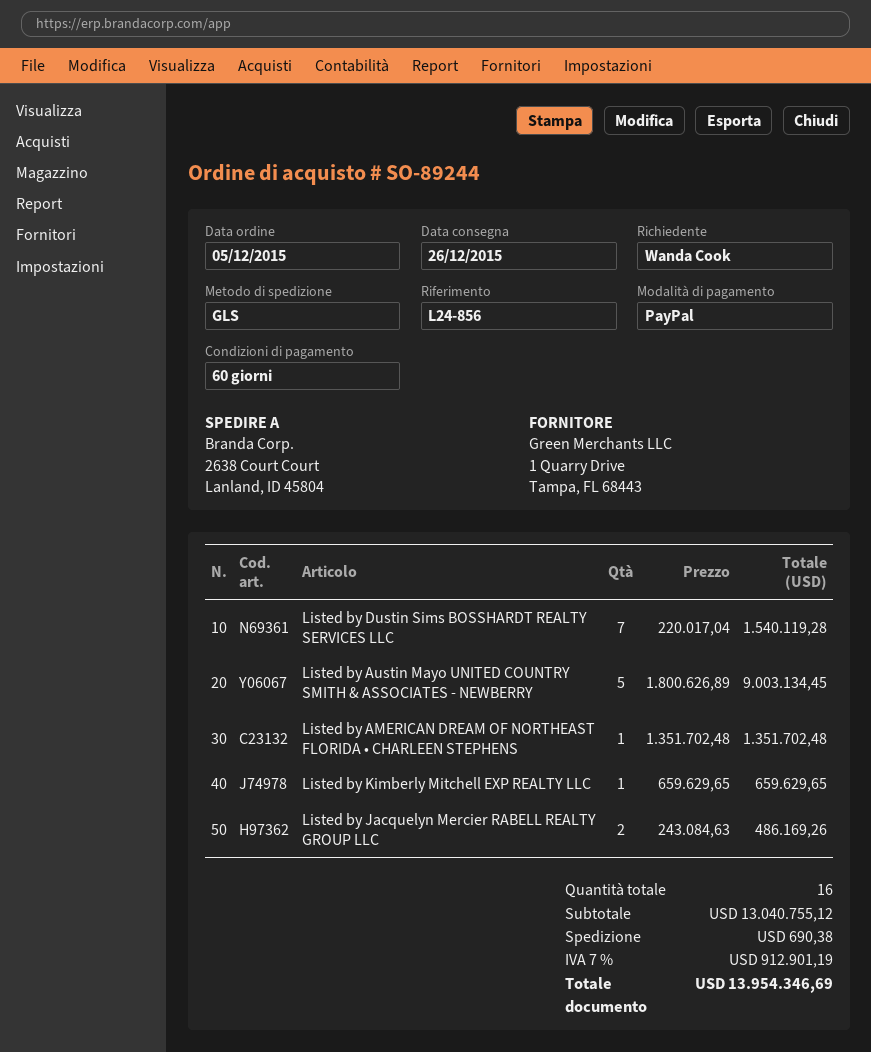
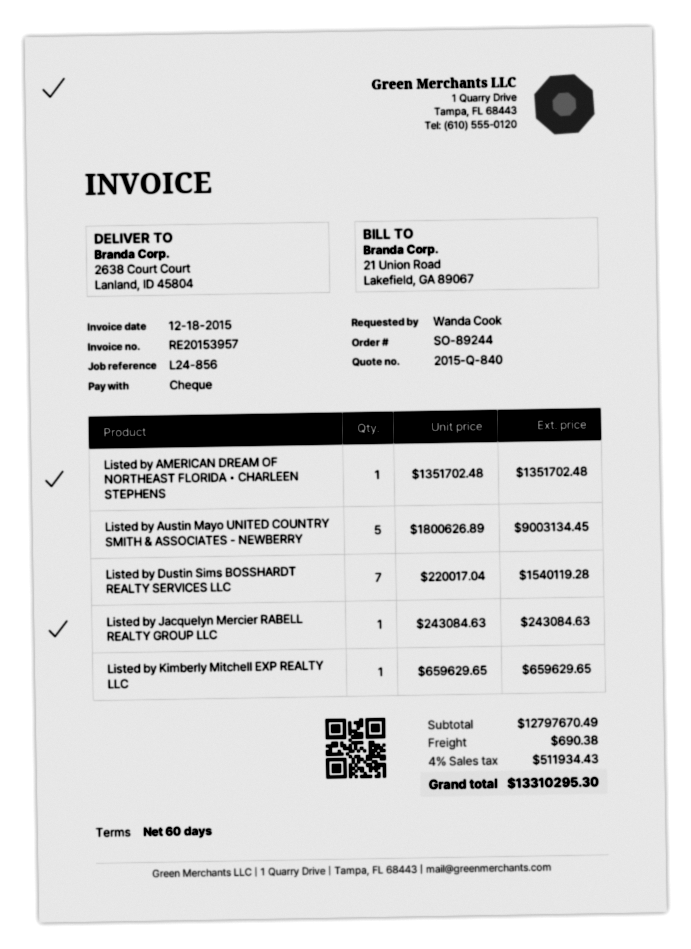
payment method: PayPal -> cheque
Listed by Jacquelyn Mercier RABELL REALTY GROUP LLC: 2 x 243084.63 = 486169.26 -> 1 x 243084.63 = 243084.63
subtotal: 13040755.12 -> 12797670.49
tax: 7% = 912901.19 -> 4% = 511934.43
total: 13954346.69 -> 13310295.30

